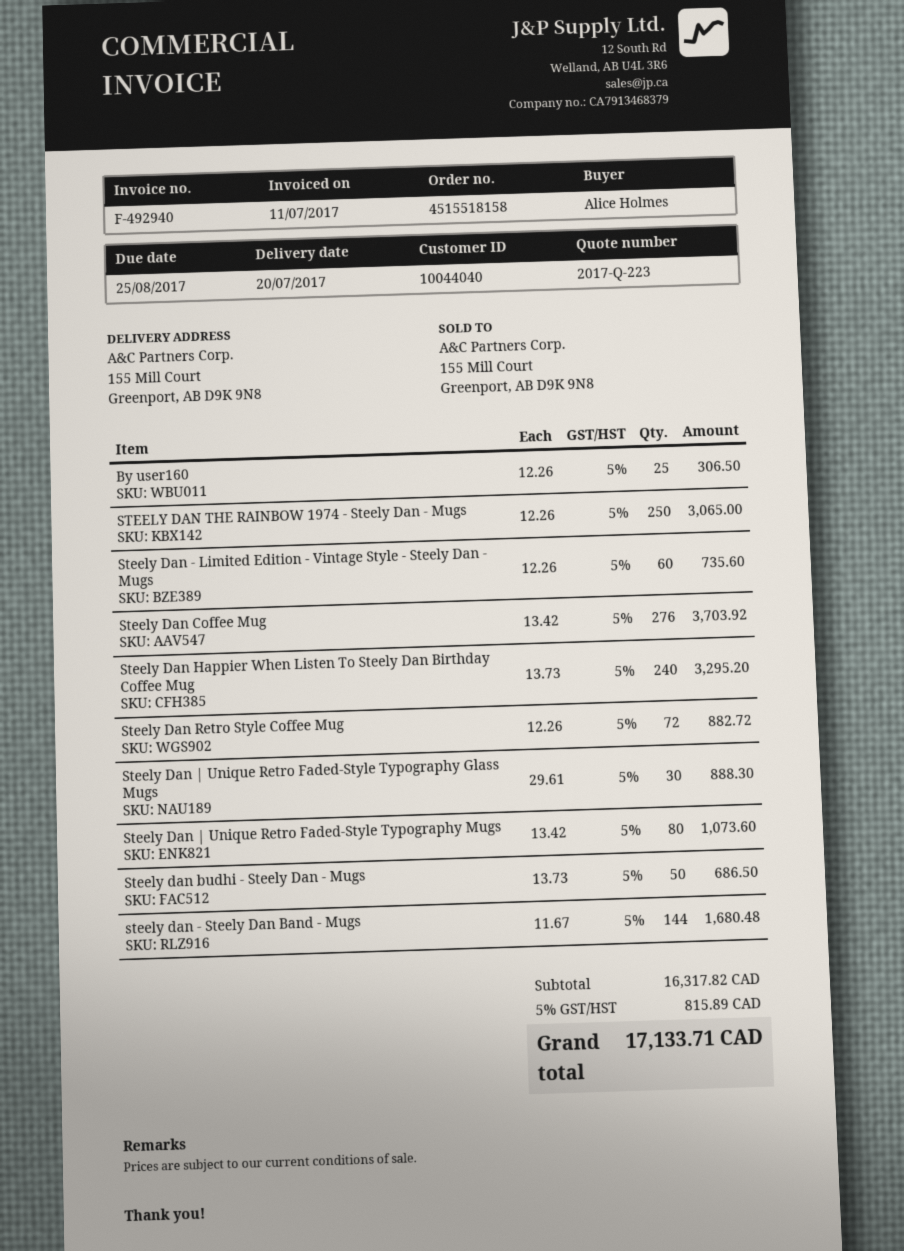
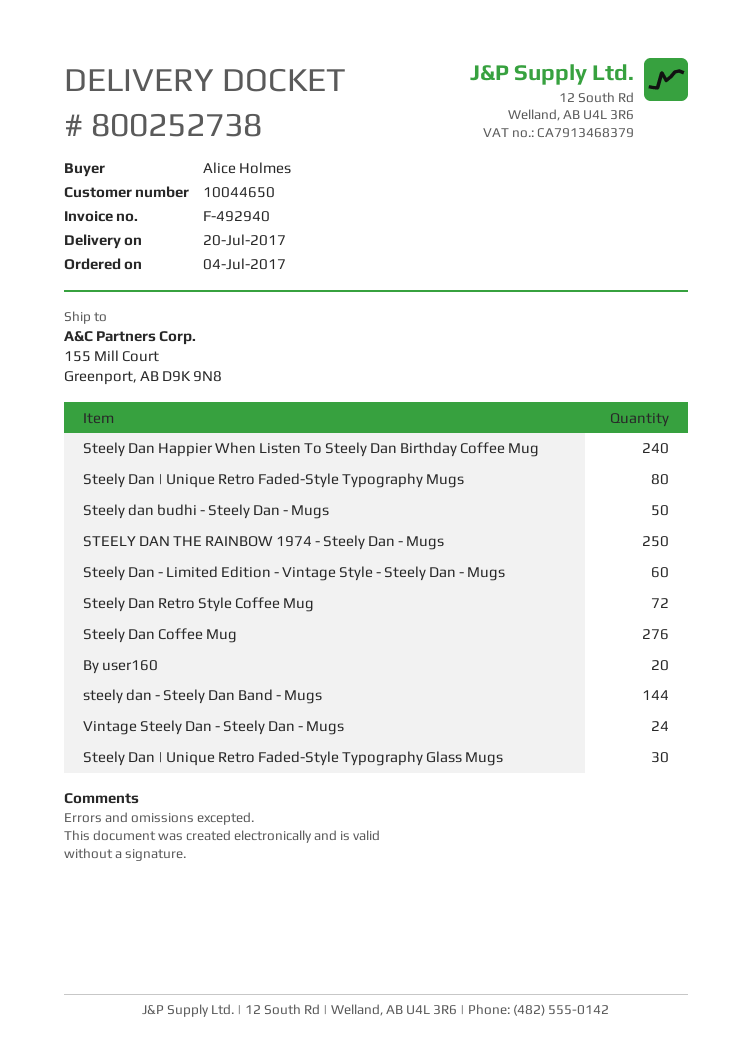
customer number: 10044040 -> 10044650
By user160: 25 -> 20
Vintage Steely Dan - Steely Dan - Mugs: none -> 24

